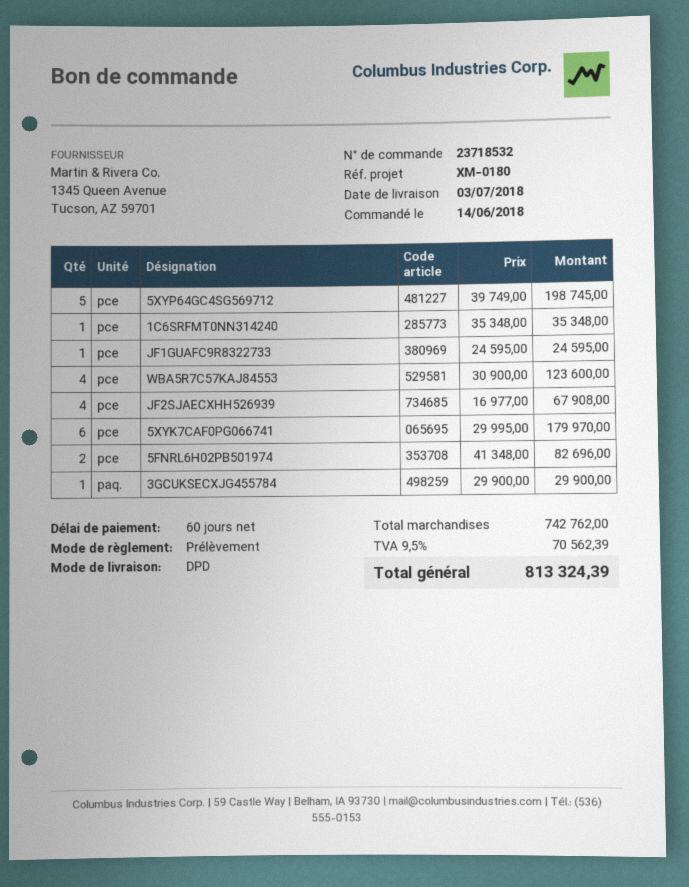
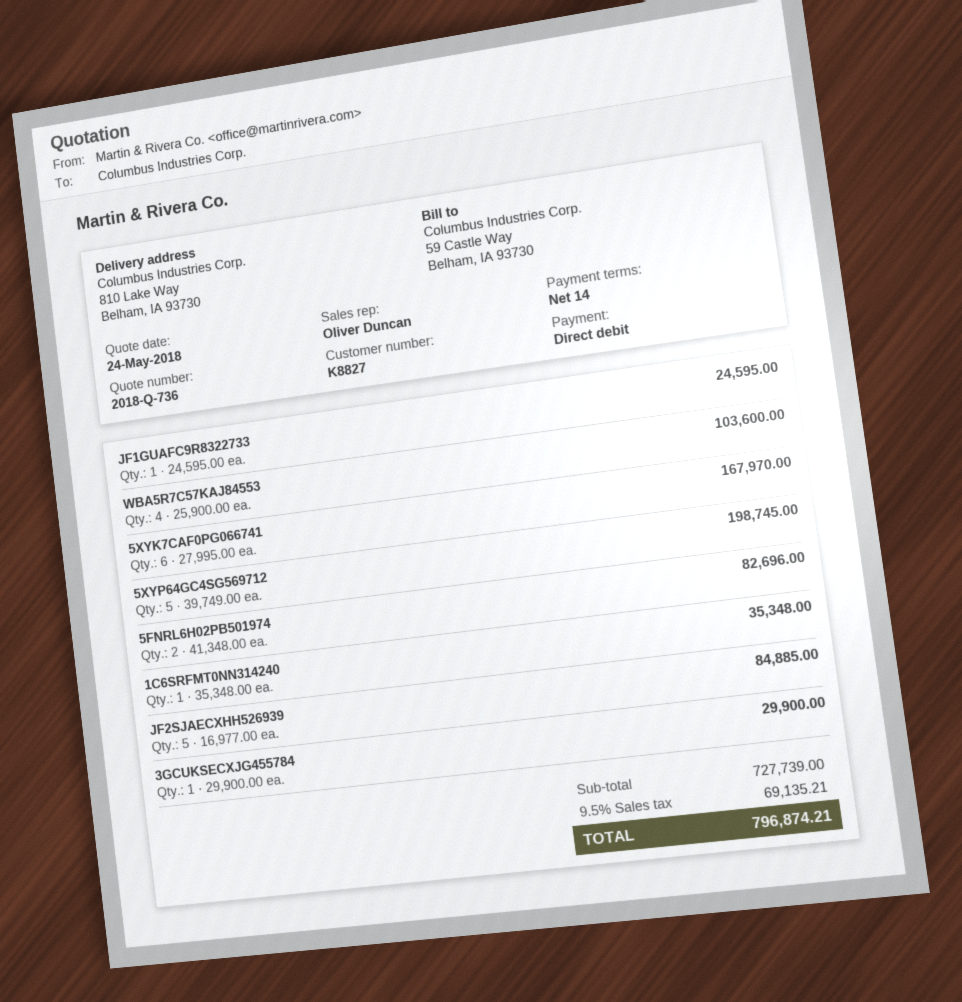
payment terms: 60 days -> 14 days
WBA5R7C57KAJ84553: 4 x 30900.00 = 123600.00 -> 4 x 25900.00 = 103600.00
JF2SJAECXHH526939: 4 x 16977.00 = 67908.00 -> 5 x 16977.00 = 84885.00
5XYK7CAF0PG066741: 6 x 29995.00 = 179970.00 -> 6 x 27995.00 = 167970.00
subtotal: 742762.00 -> 727739.00
tax: 9.5% = 70562.39 -> 9.5% = 69135.21
total: 813324.39 -> 796874.21

